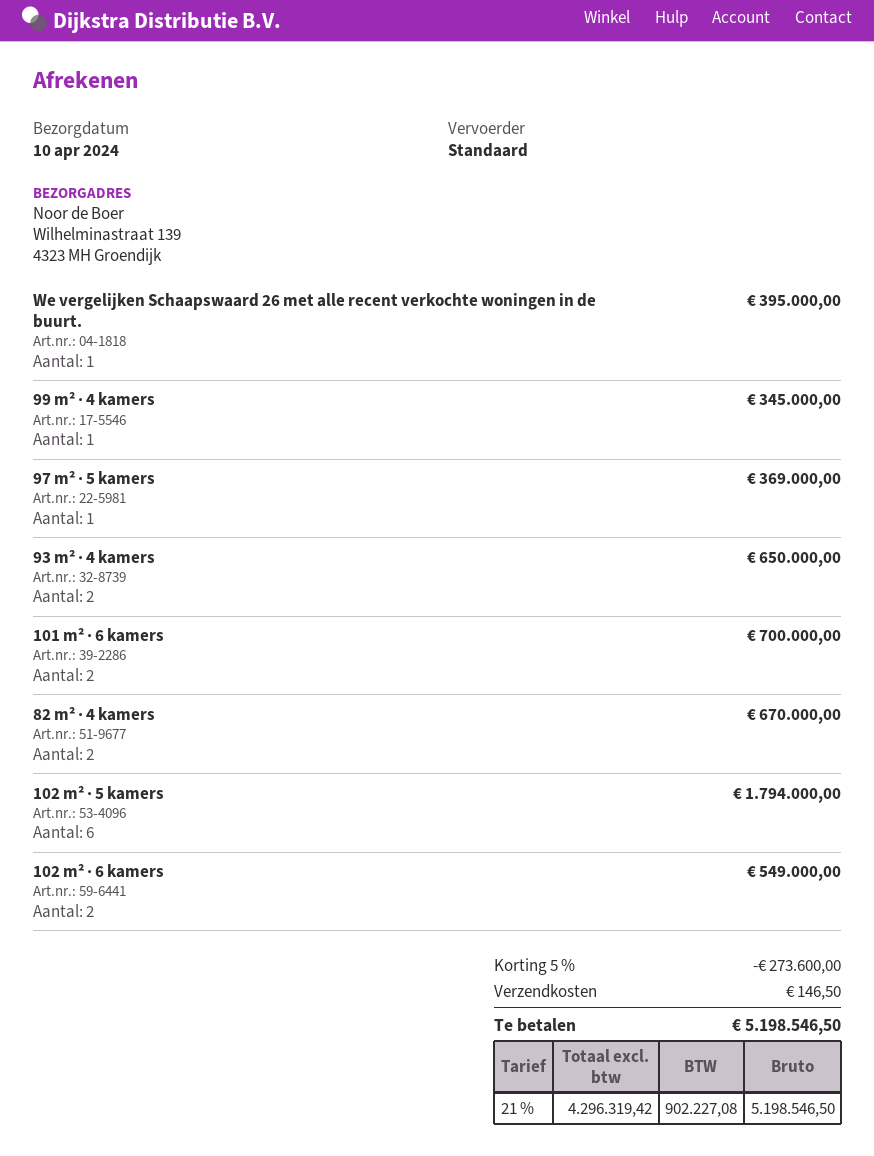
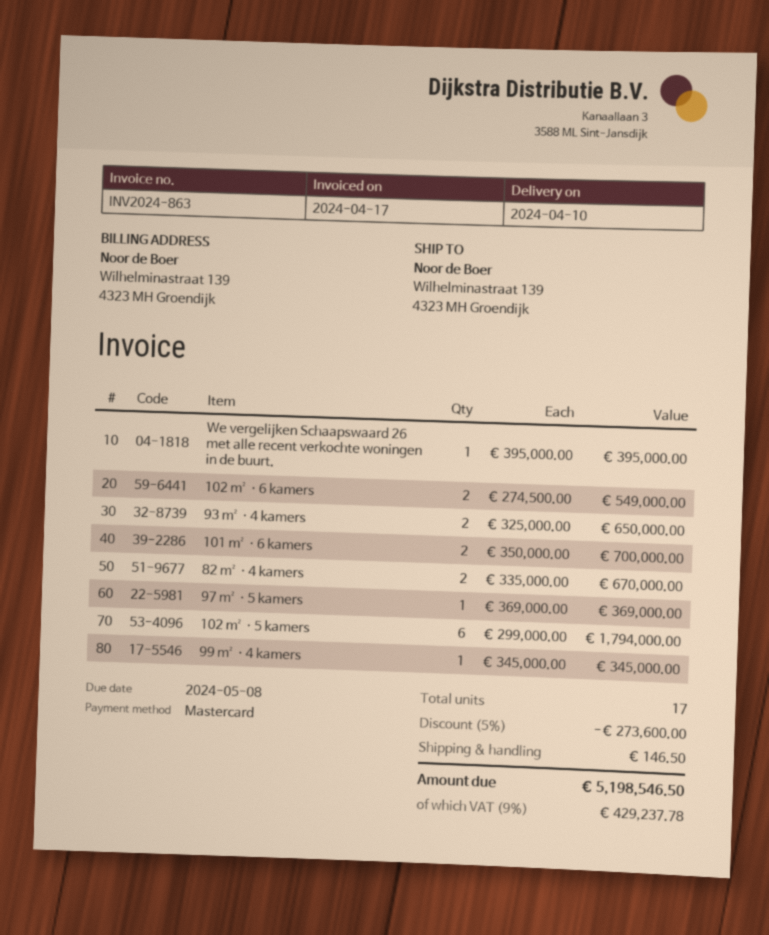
tax: 21% = 902227.08 -> 9% = 429237.78

